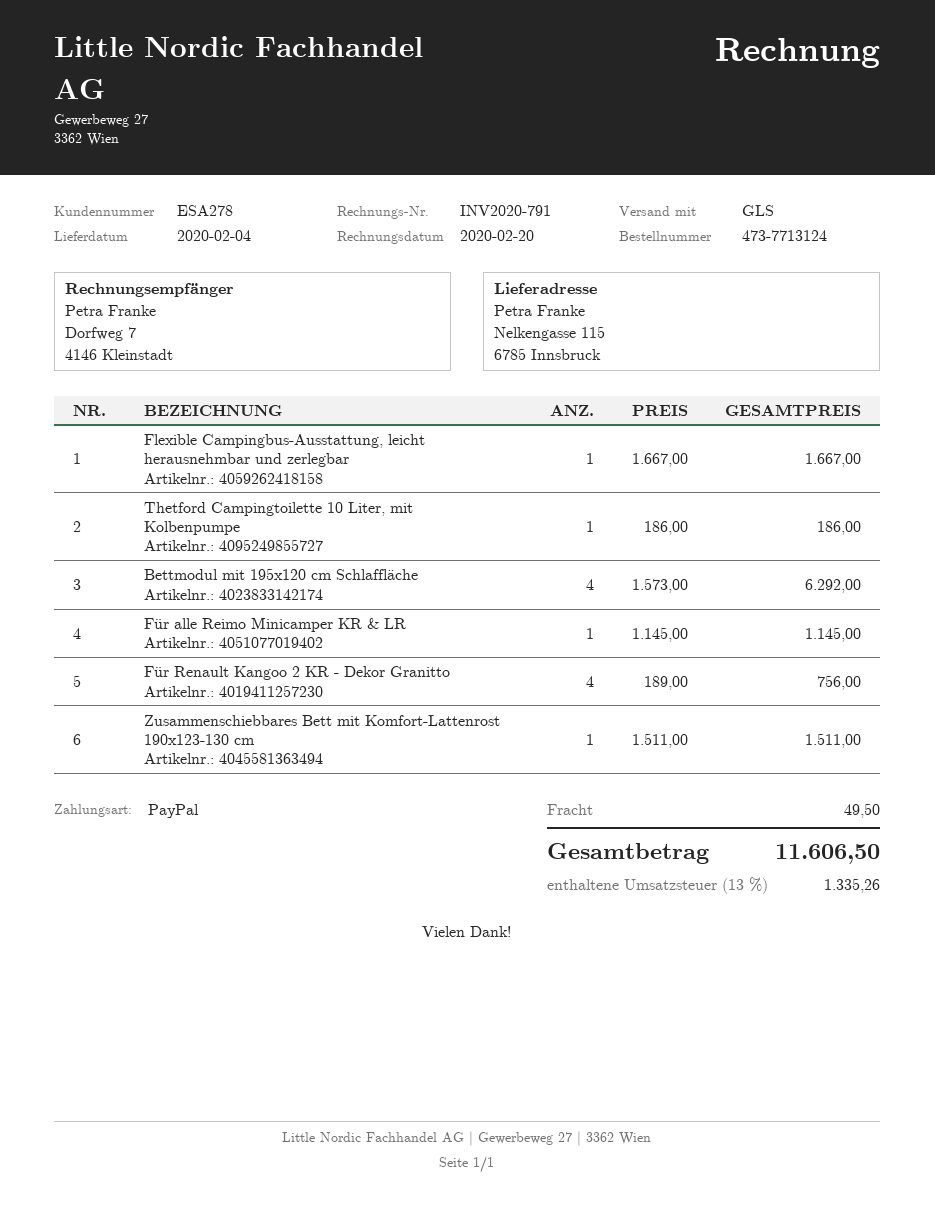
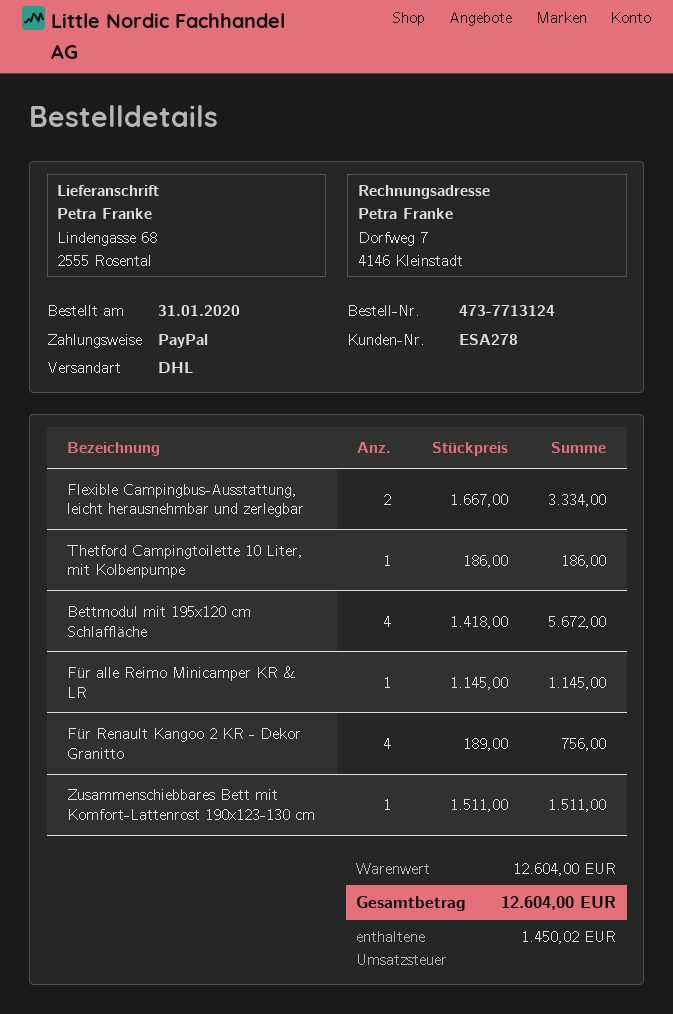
shipping method: GLS -> DHL
ship to: Nelkengasse 115, 6785 Innsbruck -> Lindengasse 68, 2555 Rosental
Flexible Campingbus-Ausstattung, leicht herausnehmbar und zerlegbar: 1 x 1667.00 = 1667.00 -> 2 x 1667.00 = 3334.00
Bettmodul mit 195x120 cm Schlaffläche: 4 x 1573.00 = 6292.00 -> 4 x 1418.00 = 5672.00
shipping: 49.50 -> none
tax: 1335.26 -> 1450.02
total: 11606.50 -> 12604.00

